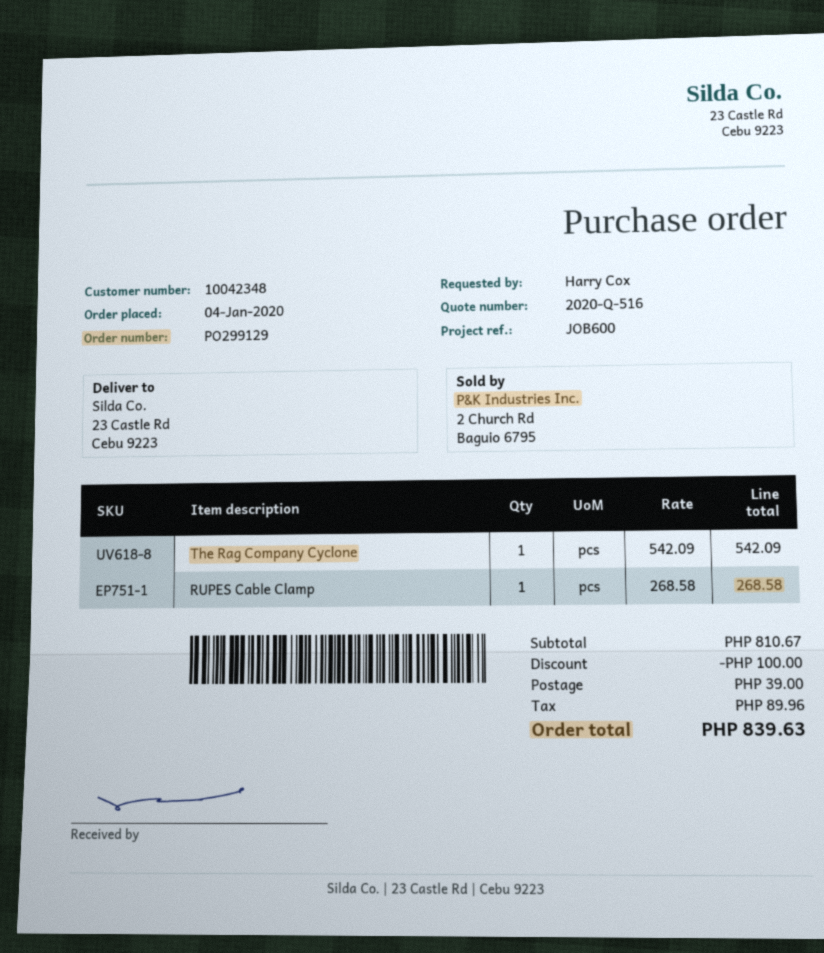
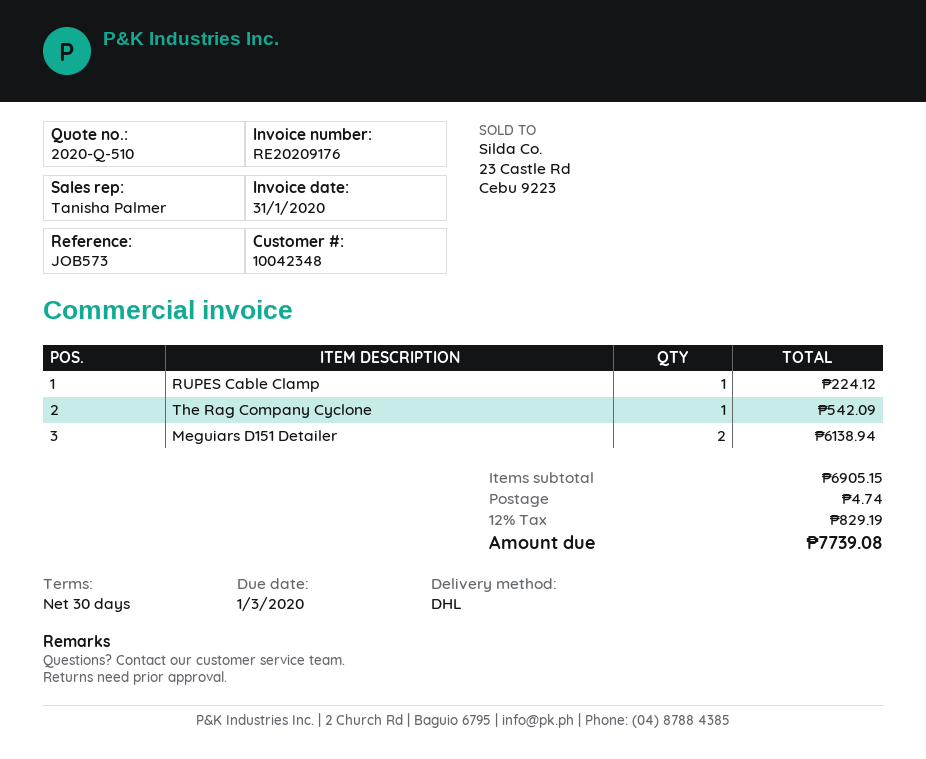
quote number: 2020-Q-516 -> 2020-Q-510
reference: JOB600 -> JOB573
RUPES Cable Clamp: 1 for 268.58 -> 1 for 224.12
Meguiars D151 Detailer: none -> 2 for 6138.94
subtotal: 810.67 -> 6905.15
discount: 100.00 -> none
shipping: 39.00 -> 4.74
tax: 89.96 -> 829.19
total: 839.63 -> 7739.08

